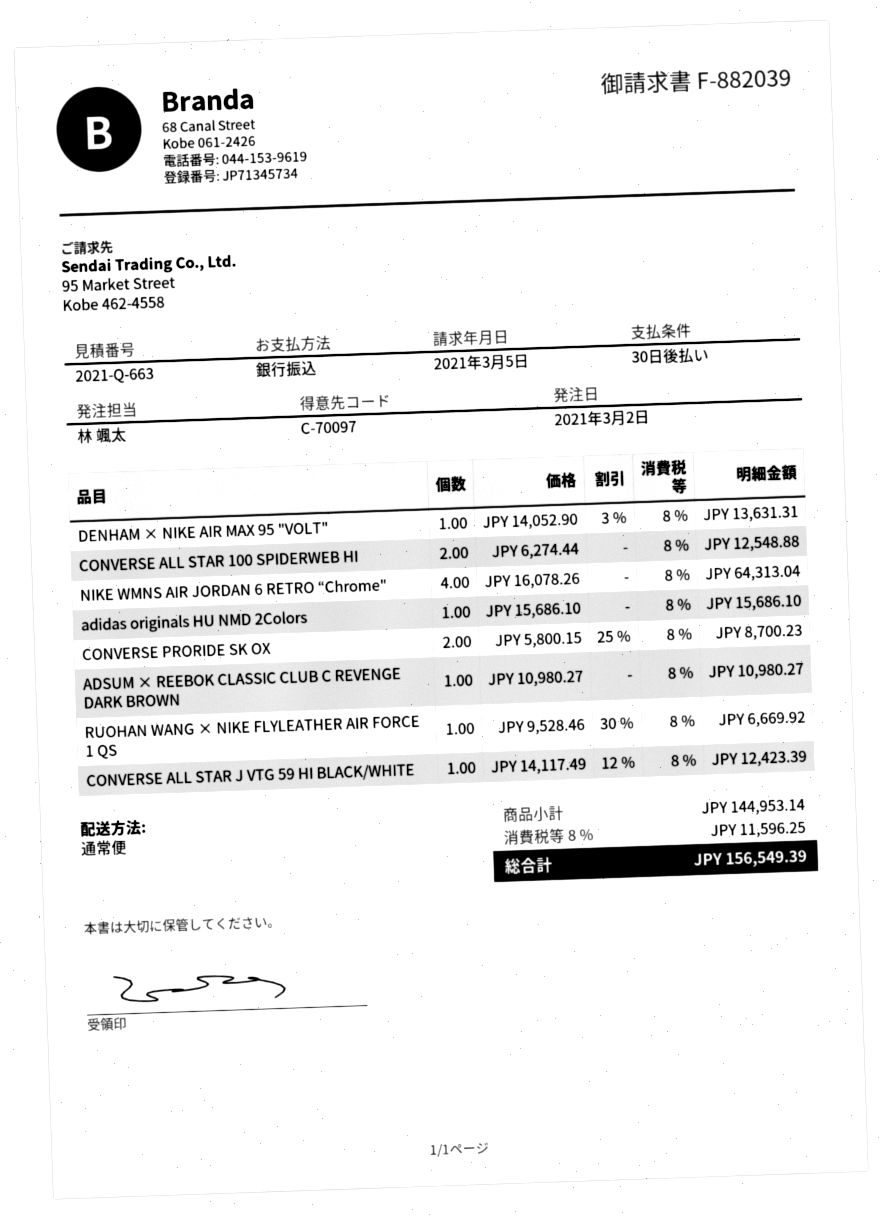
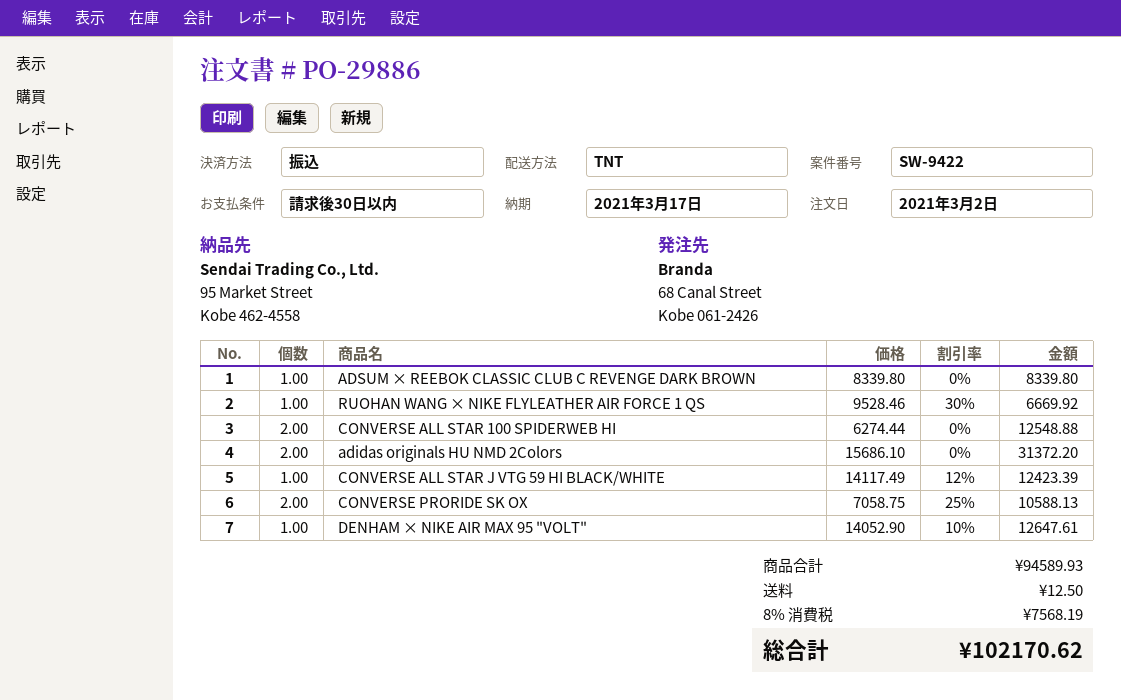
shipping method: standard -> TNT
DENHAM × NIKE AIR MAX 95 "VOLT": 1 x 14052.90 - 3% = 13631.31 -> 1 x 14052.90 - 10% = 12647.61
NIKE WMNS AIR JORDAN 6 RETRO “Chrome": 4 x 16078.26 = 64313.04 -> none
adidas originals HU NMD 2Colors: 1 x 15686.10 = 15686.10 -> 2 x 15686.10 = 31372.20
CONVERSE PRORIDE SK OX: 2 x 5800.15 - 25% = 8700.23 -> 2 x 7058.75 - 25% = 10588.13
ADSUM × REEBOK CLASSIC CLUB C REVENGE DARK BROWN: 1 x 10980.27 = 10980.27 -> 1 x 8339.80 = 8339.80
subtotal: 144953.14 -> 94589.93
shipping: none -> 12.50
tax: 8% = 11596.25 -> 8% = 7568.19
total: 156549.39 -> 102170.62

